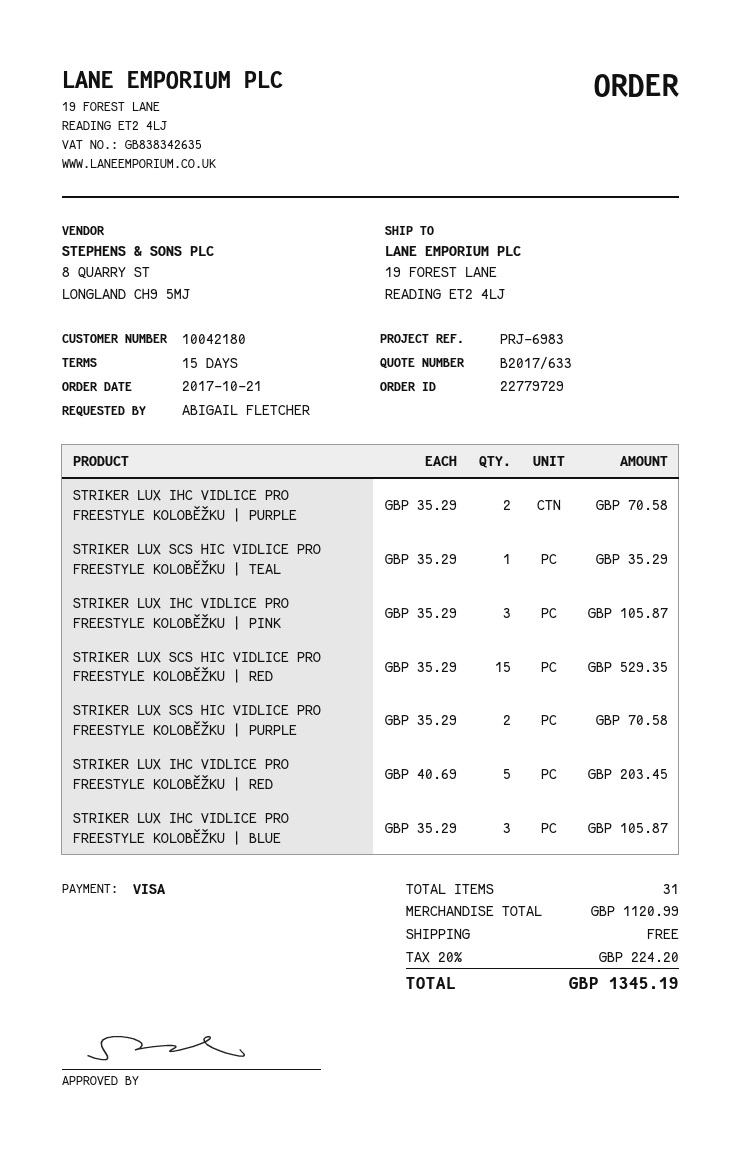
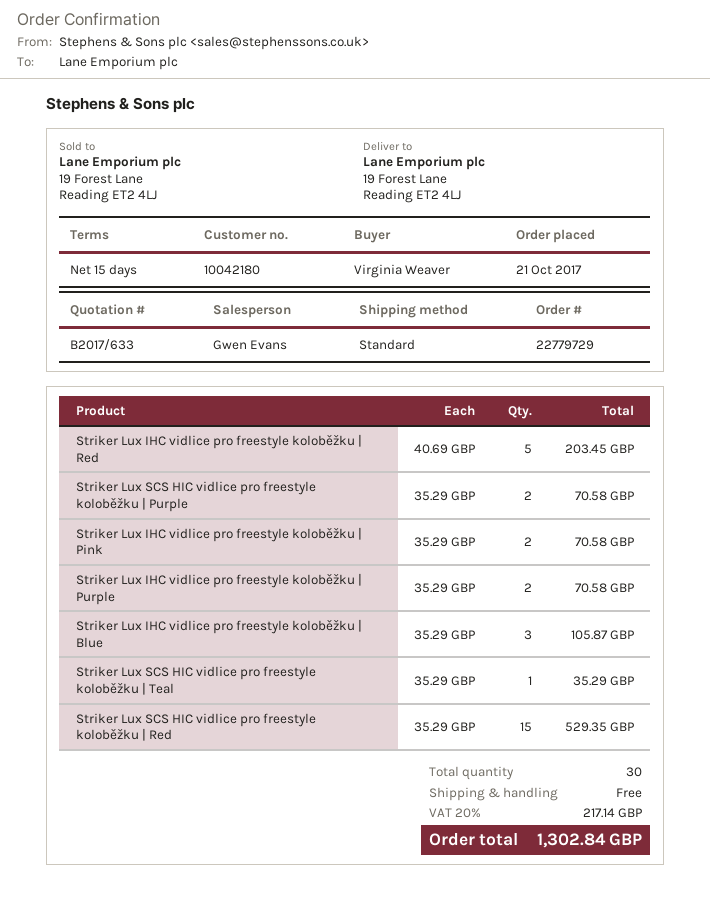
ordered by: ABIGAIL FLETCHER -> Virginia Weaver
STRIKER LUX IHC VIDLICE PRO FREESTYLE KOLOBĚŽKU | PINK: 3 x 35.29 = 105.87 -> 2 x 35.29 = 70.58
total quantity: 31 -> 30
tax: 20% = 224.20 -> 20% = 217.14
total: 1345.19 -> 1302.84

